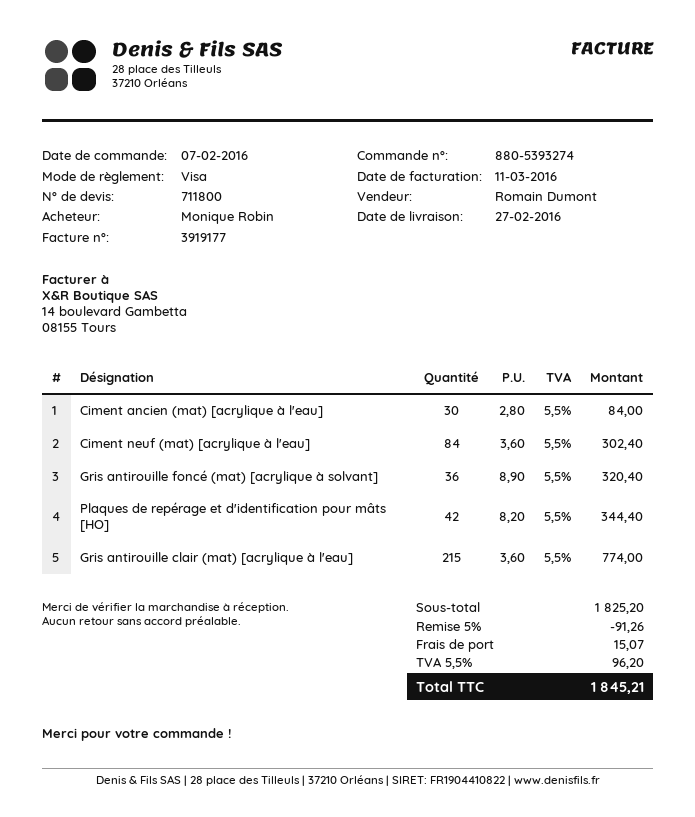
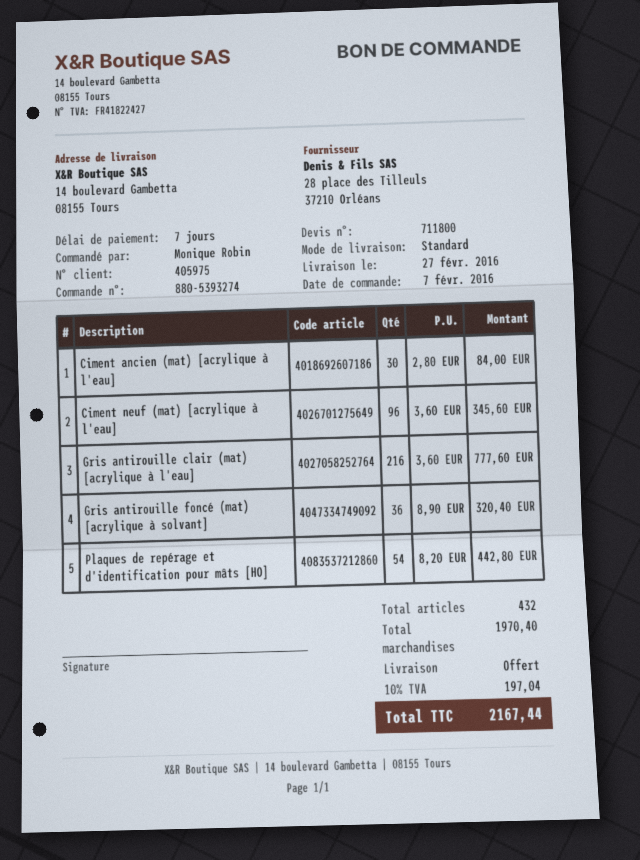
Ciment neuf (mat) [acrylique à l'eau]: 84 x 3.60 = 302.40 -> 96 x 3.60 = 345.60
Plaques de repérage et d'identification pour mâts [HO]: 42 x 8.20 = 344.40 -> 54 x 8.20 = 442.80
Gris antirouille clair (mat) [acrylique à l'eau]: 215 x 3.60 = 774.00 -> 216 x 3.60 = 777.60
subtotal: 1825.20 -> 1970.40
discount: 5% = 91.26 -> none
shipping: 15.07 -> 0.00
tax: 5.5% = 96.20 -> 10% = 197.04
total: 1845.21 -> 2167.44

